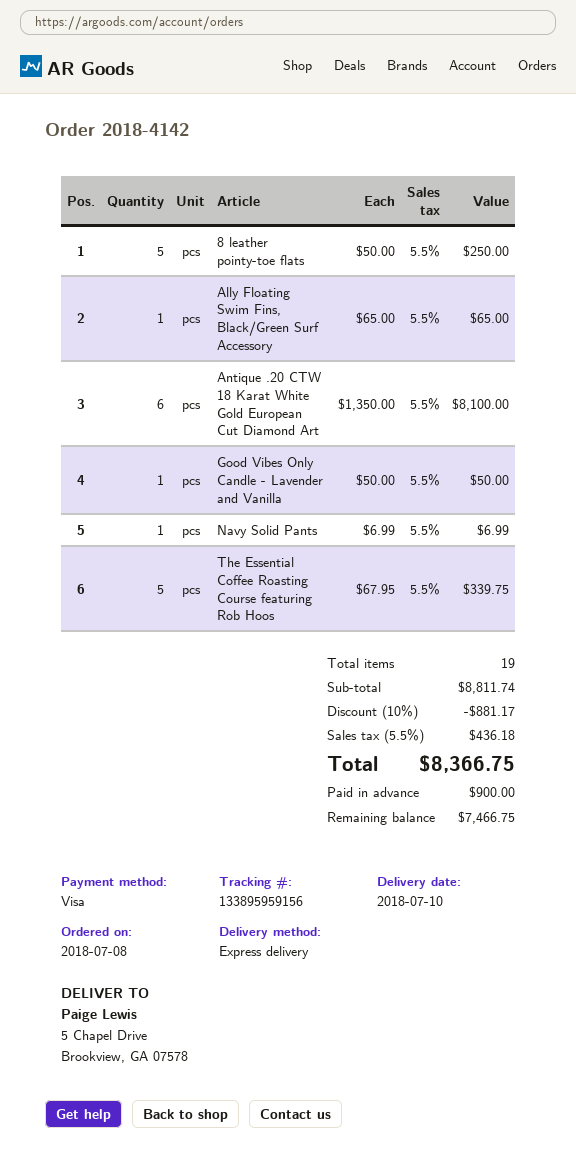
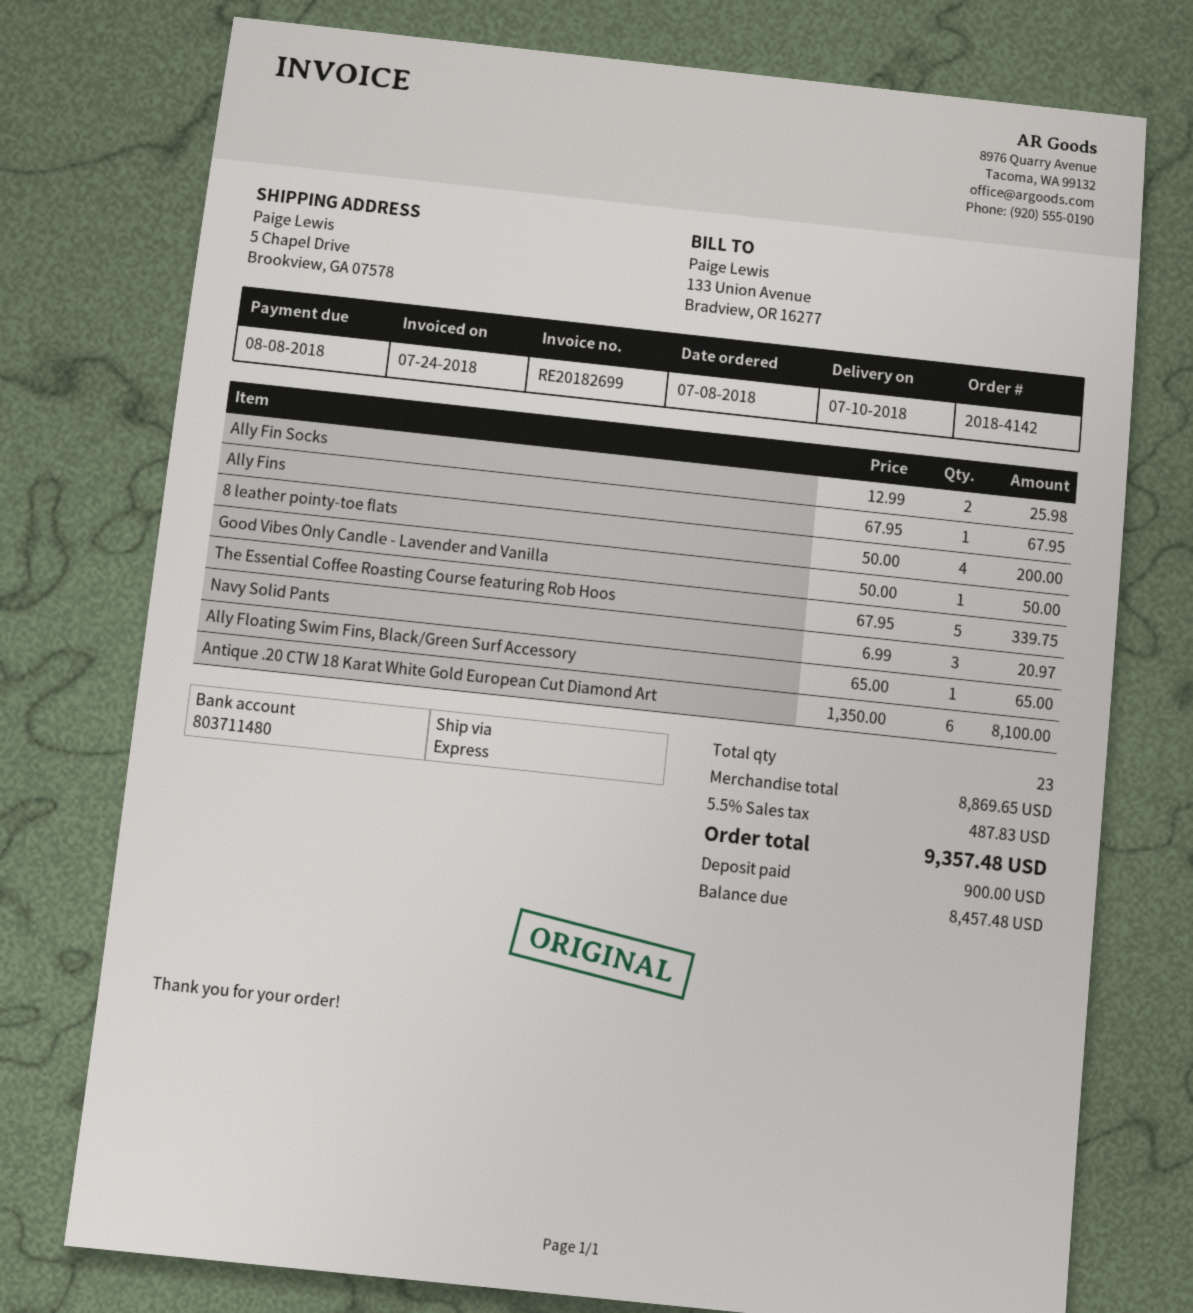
8 leather pointy-toe flats: 5 x 50.00 = 250.00 -> 4 x 50.00 = 200.00
Navy Solid Pants: 1 x 6.99 = 6.99 -> 3 x 6.99 = 20.97
Ally Fin Socks: none -> 2 x 12.99 = 25.98
Ally Fins: none -> 1 x 67.95 = 67.95
total quantity: 19 -> 23
subtotal: 8811.74 -> 8869.65
discount: 10% = 881.17 -> none
tax: 5.5% = 436.18 -> 5.5% = 487.83
total: 8366.75 -> 9357.48
balance: 7466.75 -> 8457.48

